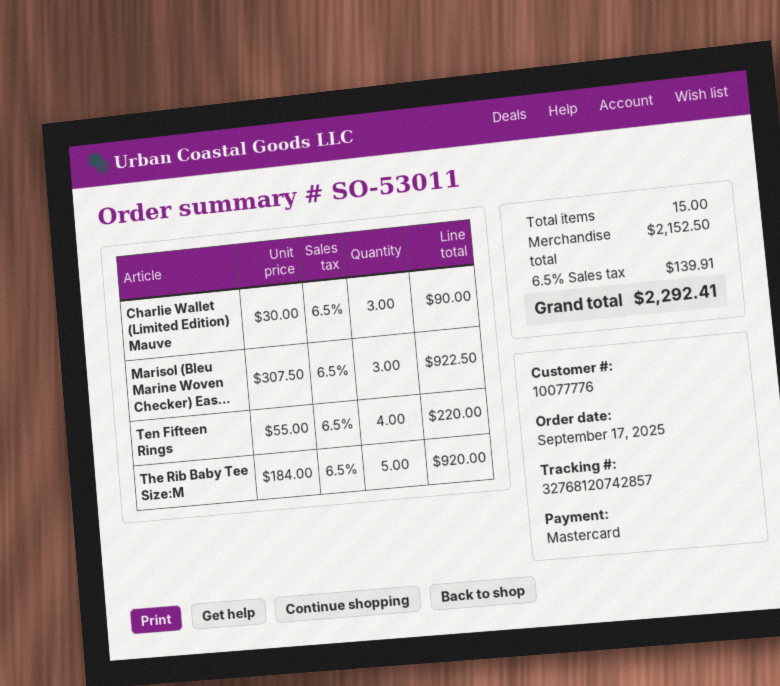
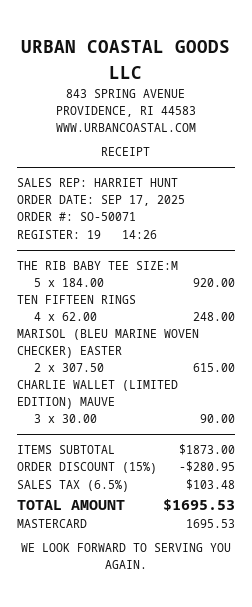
order number: SO-53011 -> SO-50071
Marisol (Bleu Marine Woven Checker) Eas...: 3 x 307.50 = 922.50 -> 2 x 307.50 = 615.00
Ten Fifteen Rings: 4 x 55.00 = 220.00 -> 4 x 62.00 = 248.00
subtotal: 2152.50 -> 1873.00
discount: none -> 15% = 280.95
tax: 6.5% = 139.91 -> 6.5% = 103.48
total: 2292.41 -> 1695.53

